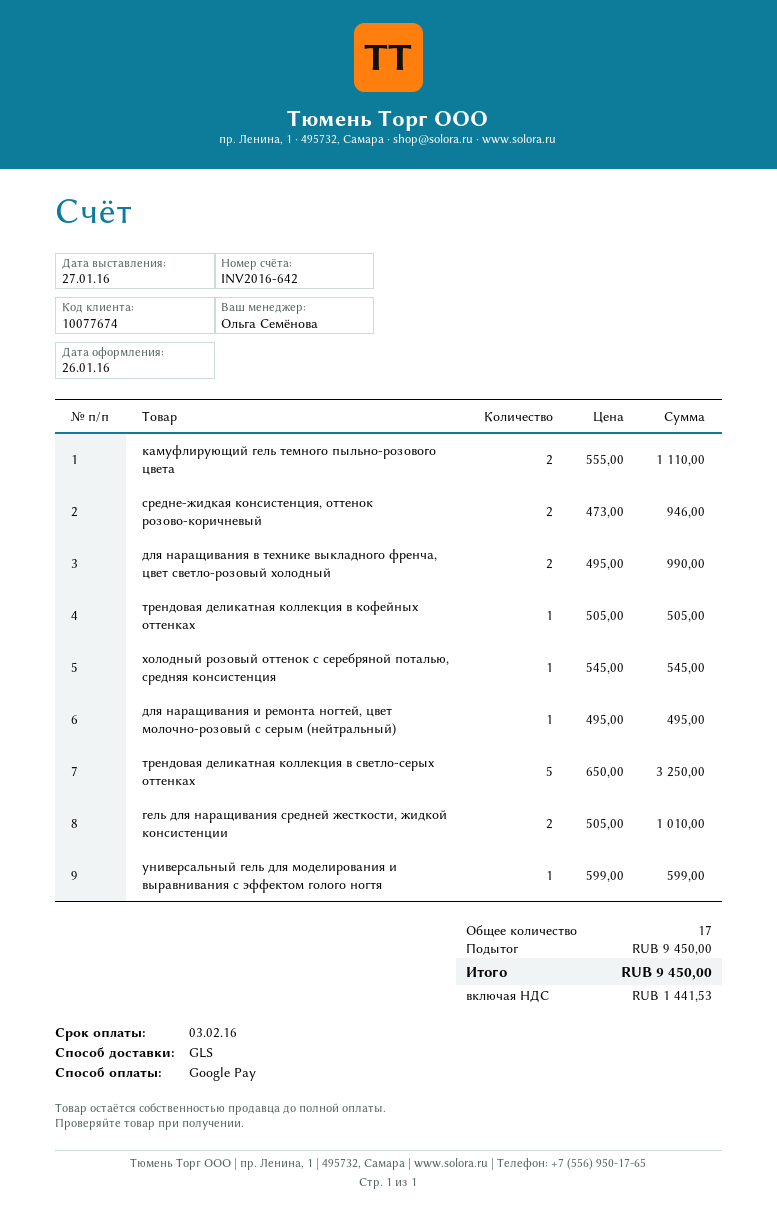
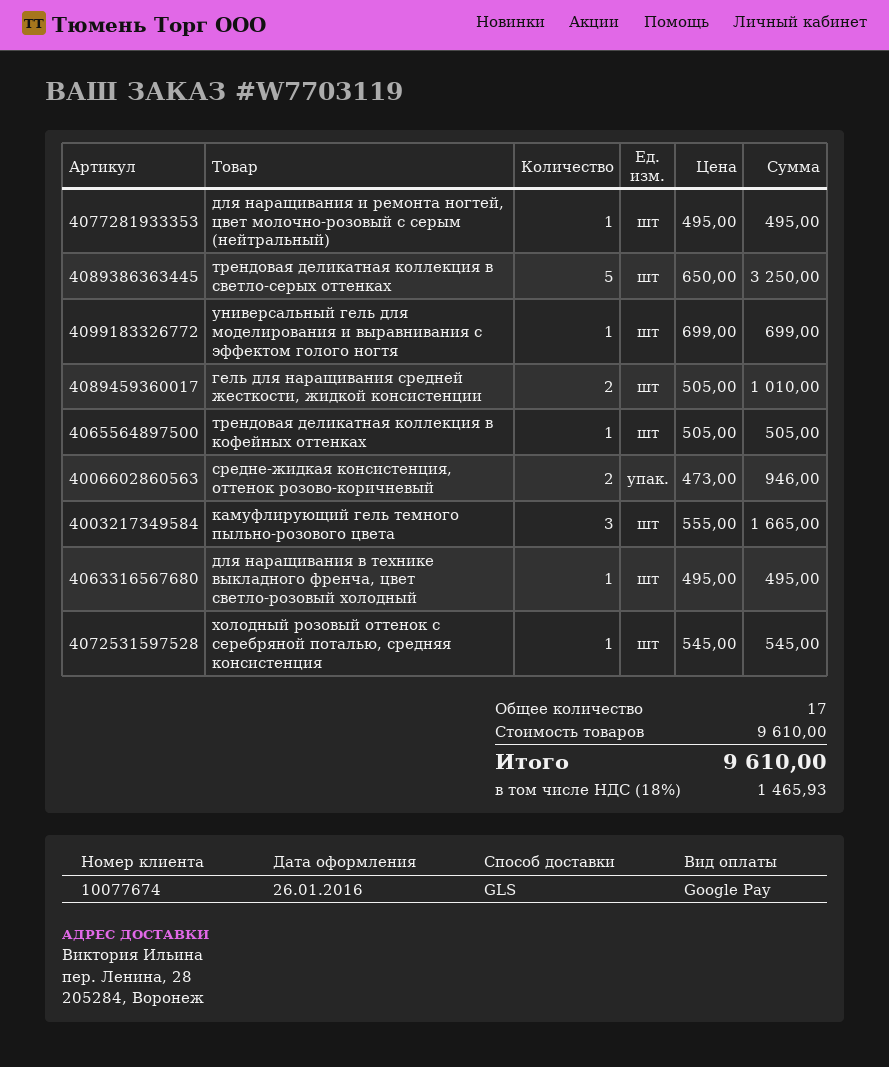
камуфлирующий гель темного пыльно-розового цвета: 2 x 555.00 = 1110.00 -> 3 x 555.00 = 1665.00
для наращивания в технике выкладного френча, цвет светло-розовый холодный: 2 x 495.00 = 990.00 -> 1 x 495.00 = 495.00
универсальный гель для моделирования и выравнивания с эффектом голого ногтя: 1 x 599.00 = 599.00 -> 1 x 699.00 = 699.00
subtotal: 9450.00 -> 9610.00
tax: 1441.53 -> 1465.93
total: 9450.00 -> 9610.00

